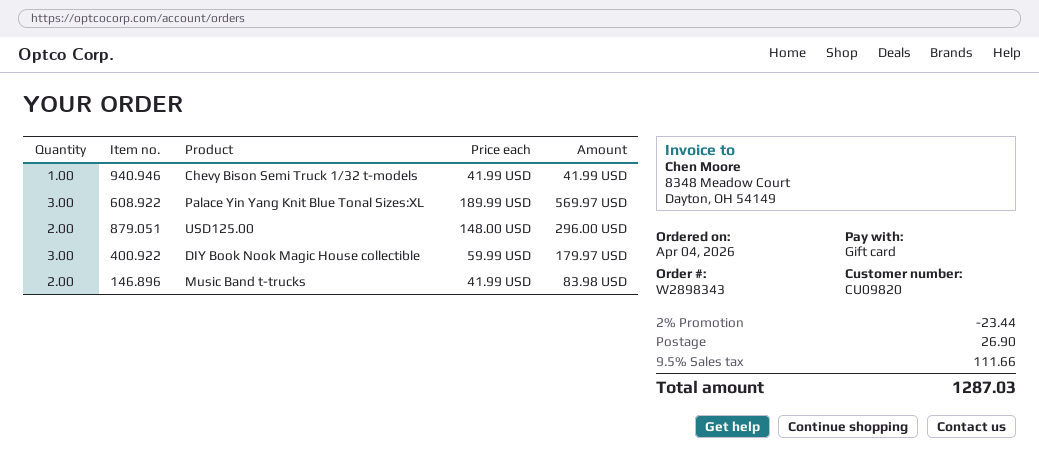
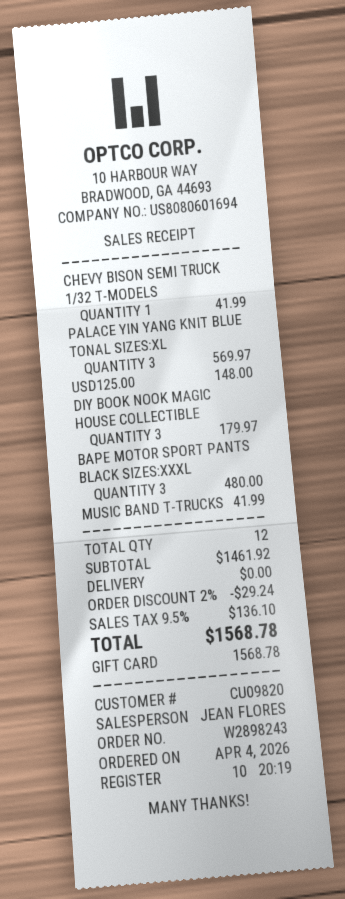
order number: W2898343 -> W2898243
USD125.00: 2 for 296.00 -> 1 for 148.00
Music Band t-trucks: 2 for 83.98 -> 1 for 41.99
BAPE MOTOR SPORT PANTS BLACK SIZES:XXXL: none -> 3 for 480.00
discount: 2% = 23.44 -> 2% = 29.24
shipping: 26.90 -> 0.00
tax: 9.5% = 111.66 -> 9.5% = 136.10
total: 1287.03 -> 1568.78

